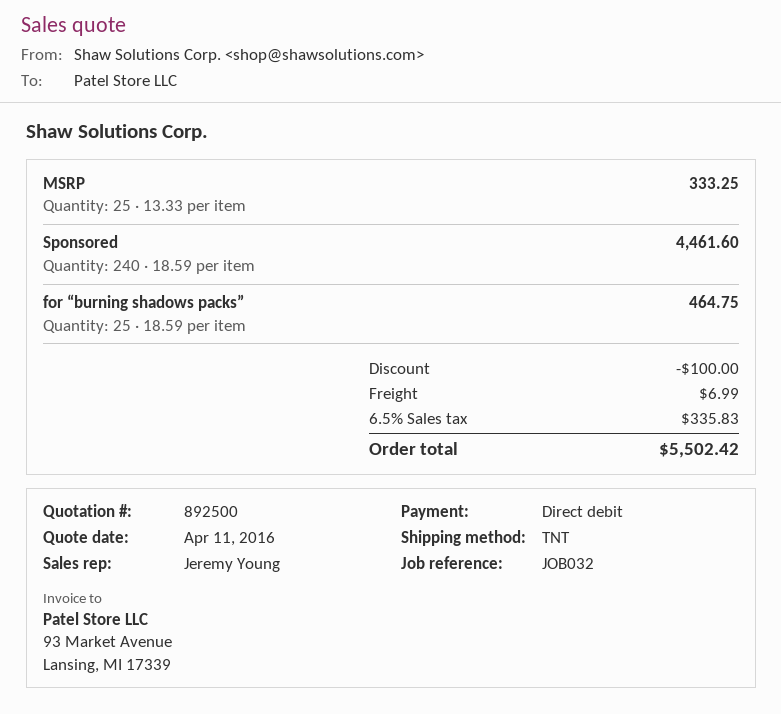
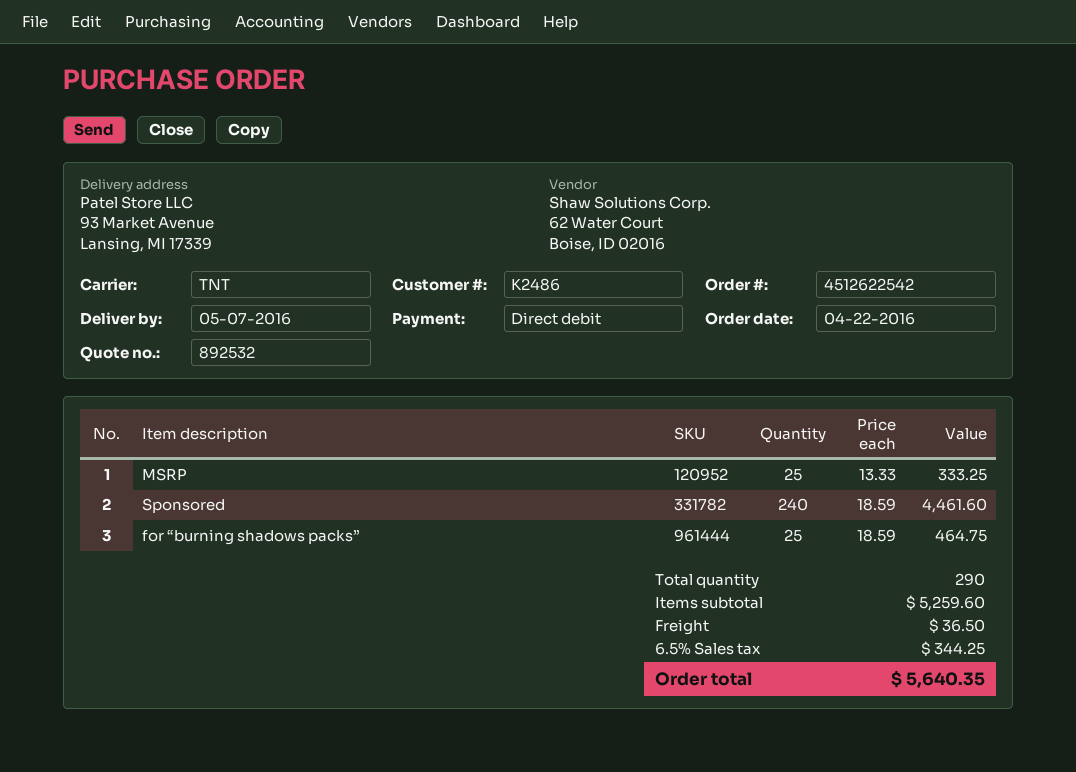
quote number: 892500 -> 892532
discount: 100.00 -> none
shipping: 6.99 -> 36.50
tax: 6.5% = 335.83 -> 6.5% = 344.25
total: 5502.42 -> 5640.35

